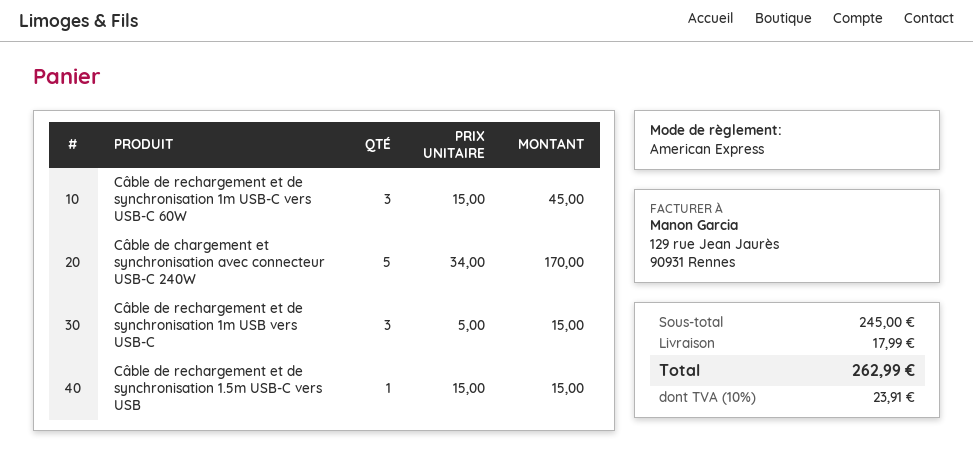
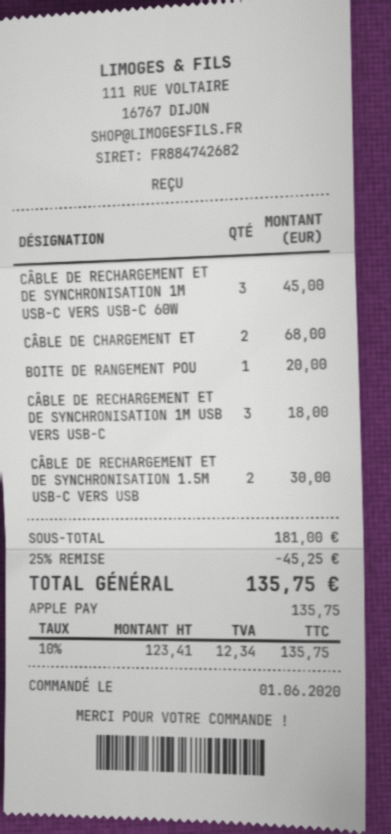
payment method: American Express -> Apple Pay
Câble de chargement et synchronisation avec connecteur USB-C 240W: 5 for 170.00 -> 2 for 68.00
Câble de rechargement et de synchronisation 1m USB vers USB-C: 3 for 15.00 -> 3 for 18.00
Câble de rechargement et de synchronisation 1.5m USB-C vers USB: 1 for 15.00 -> 2 for 30.00
BOITE DE RANGEMENT POU: none -> 1 for 20.00
subtotal: 245.00 -> 181.00
discount: none -> 25% = 45.25
shipping: 17.99 -> none
tax: 10% = 23.91 -> 10% = 12.34
total: 262.99 -> 135.75

